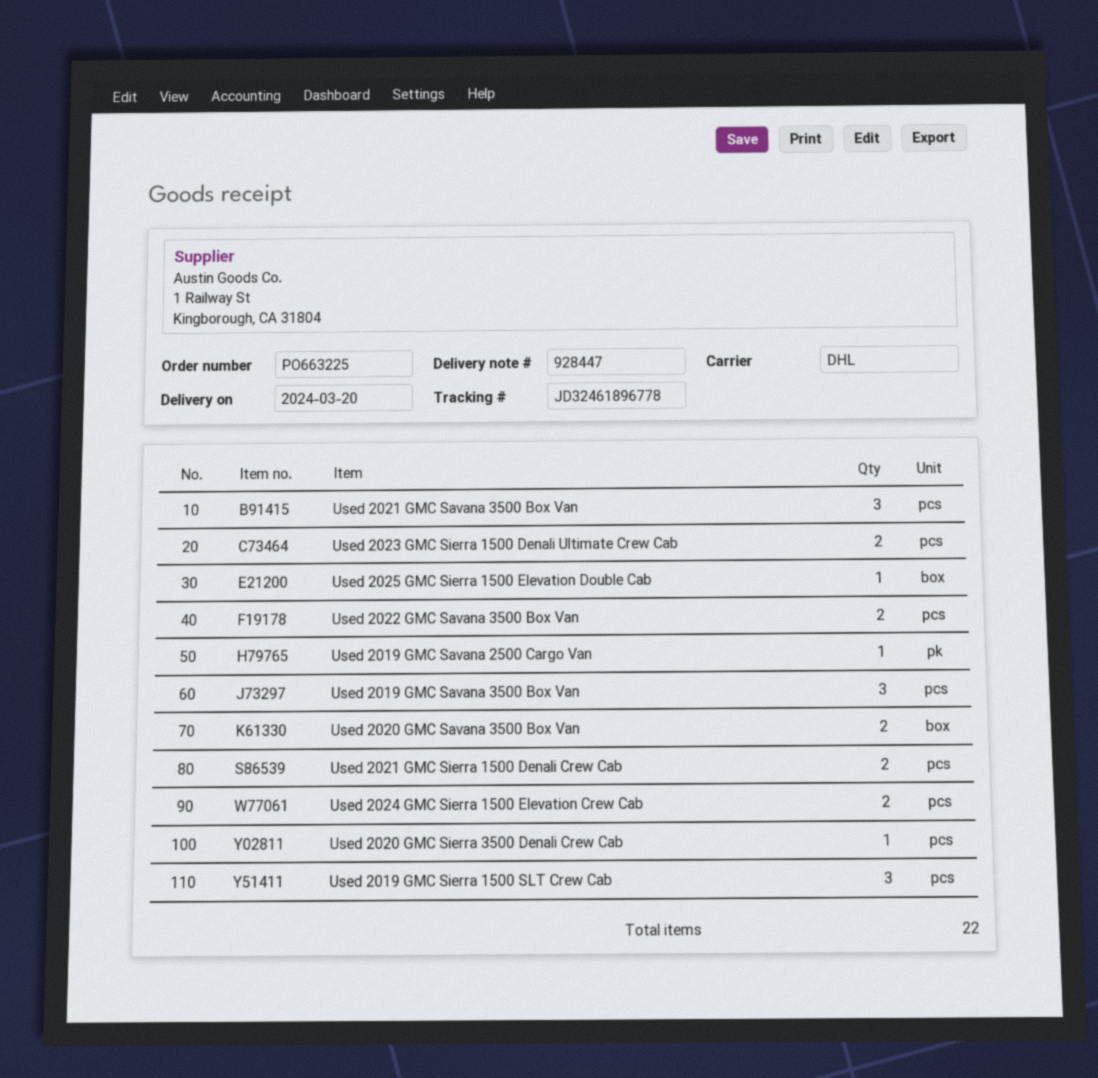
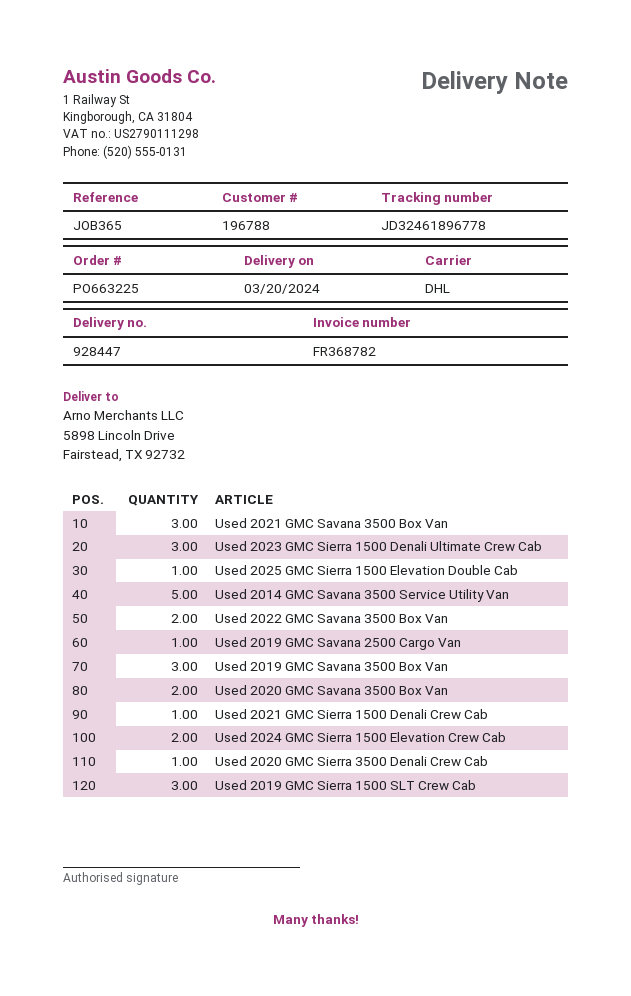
Used 2023 GMC Sierra 1500 Denali Ultimate Crew Cab: 2 -> 3
Used 2021 GMC Sierra 1500 Denali Crew Cab: 2 -> 1
Used 2014 GMC Savana 3500 Service Utility Van: none -> 5

